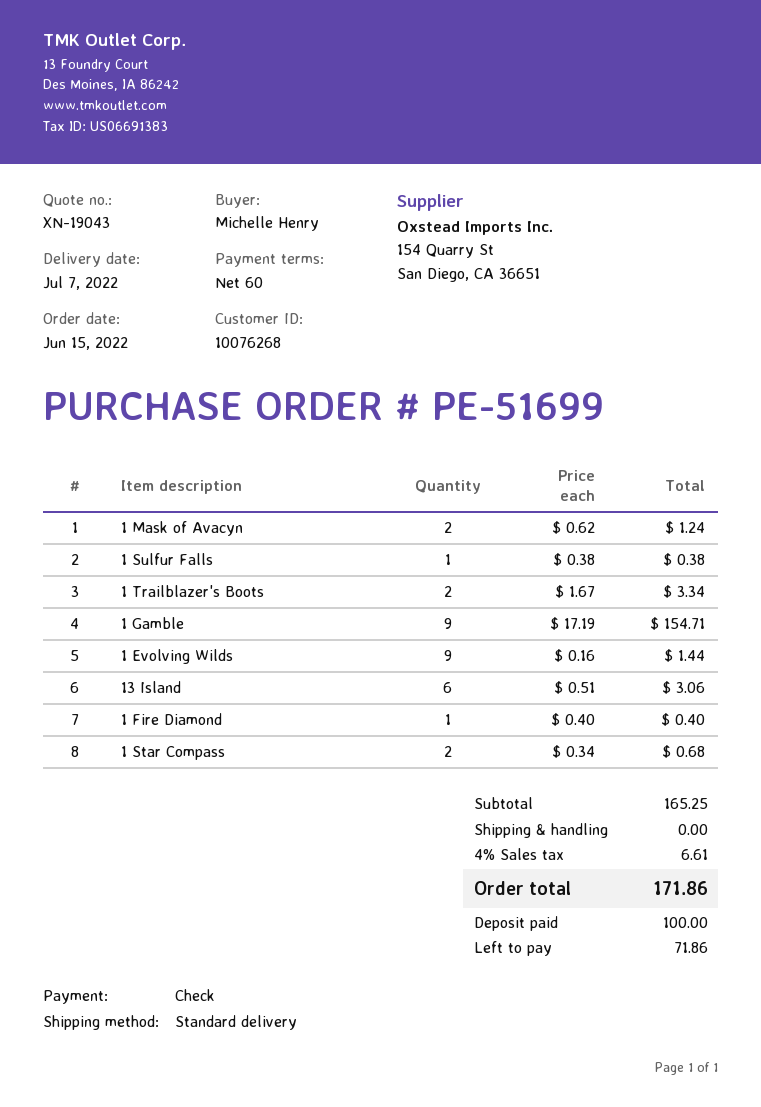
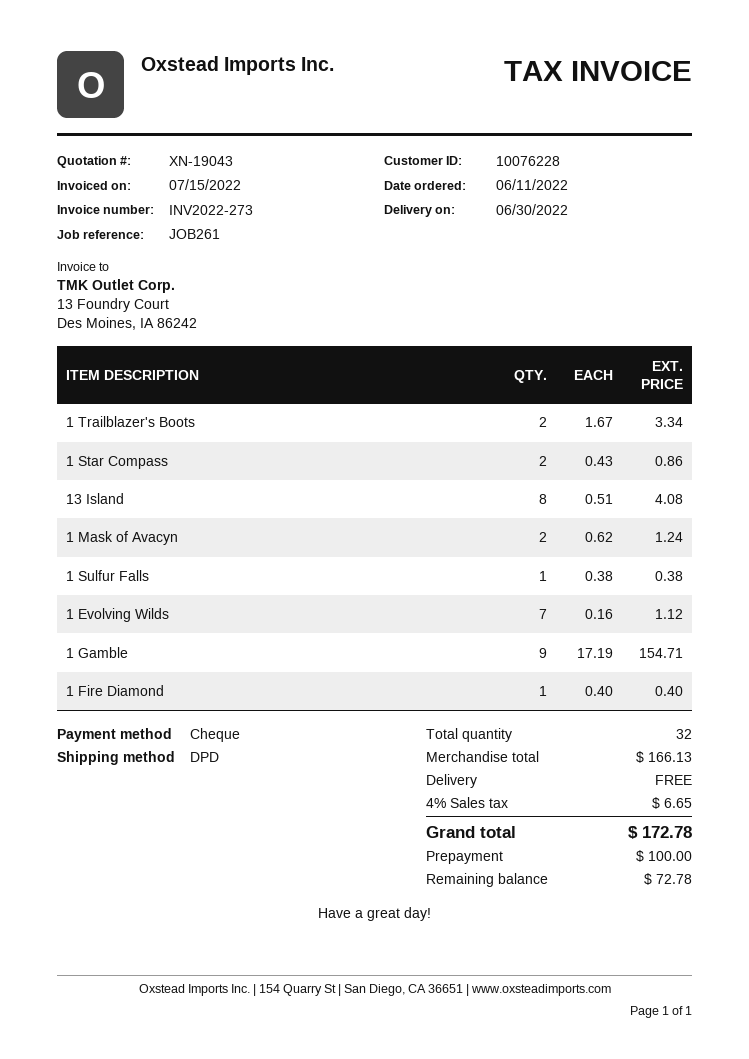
order date: 2022-06-15 -> 2022-06-11
delivery date: 2022-07-07 -> 2022-06-30
customer number: 10076268 -> 10076228
shipping method: standard -> DPD
1 Evolving Wilds: 9 x 0.16 = 1.44 -> 7 x 0.16 = 1.12
13 Island: 6 x 0.51 = 3.06 -> 8 x 0.51 = 4.08
1 Star Compass: 2 x 0.34 = 0.68 -> 2 x 0.43 = 0.86
subtotal: 165.25 -> 166.13
tax: 4% = 6.61 -> 4% = 6.65
total: 171.86 -> 172.78
balance: 71.86 -> 72.78

